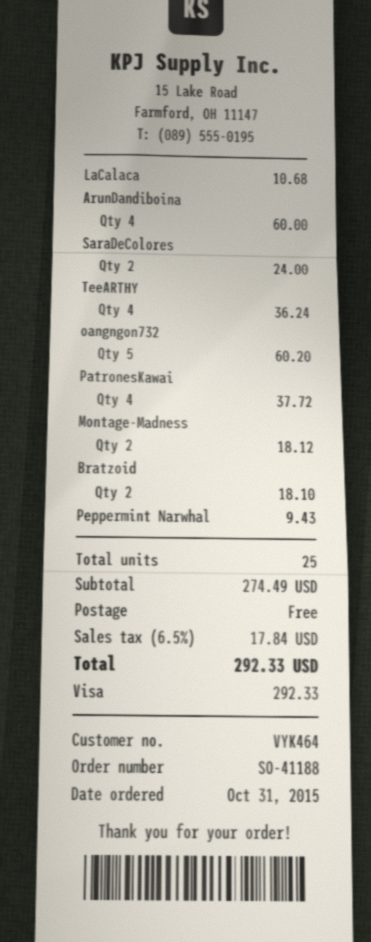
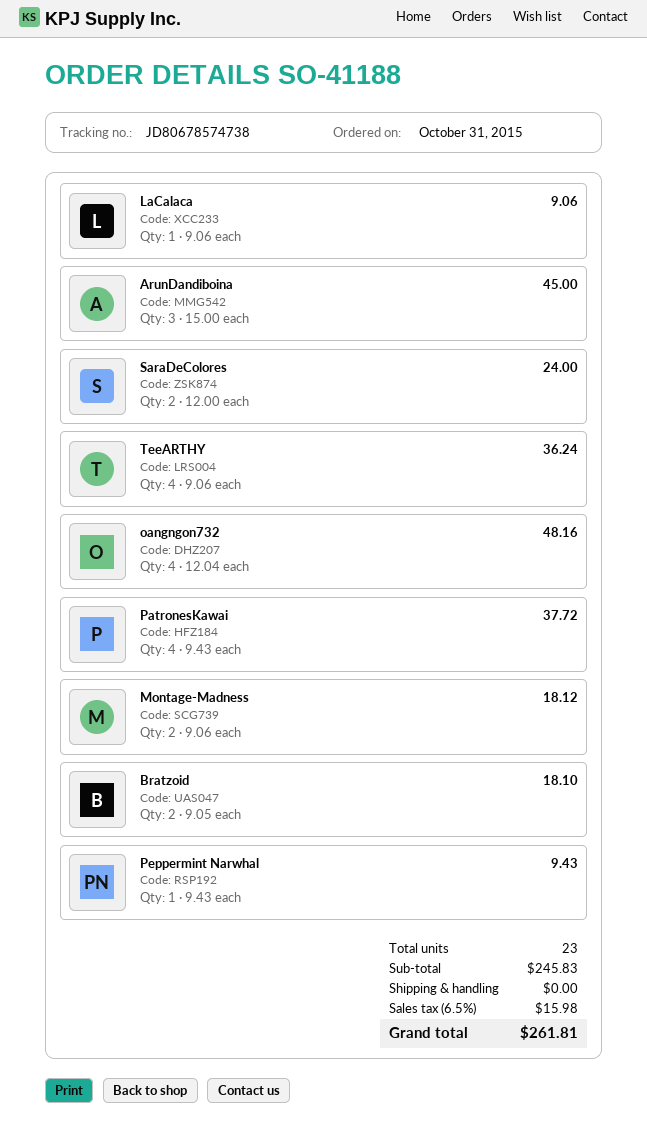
LaCalaca: 1 for 10.68 -> 1 for 9.06
ArunDandiboina: 4 for 60.00 -> 3 for 45.00
oangngon732: 5 for 60.20 -> 4 for 48.16
total quantity: 25 -> 23
subtotal: 274.49 -> 245.83
tax: 6.5% = 17.84 -> 6.5% = 15.98
total: 292.33 -> 261.81

